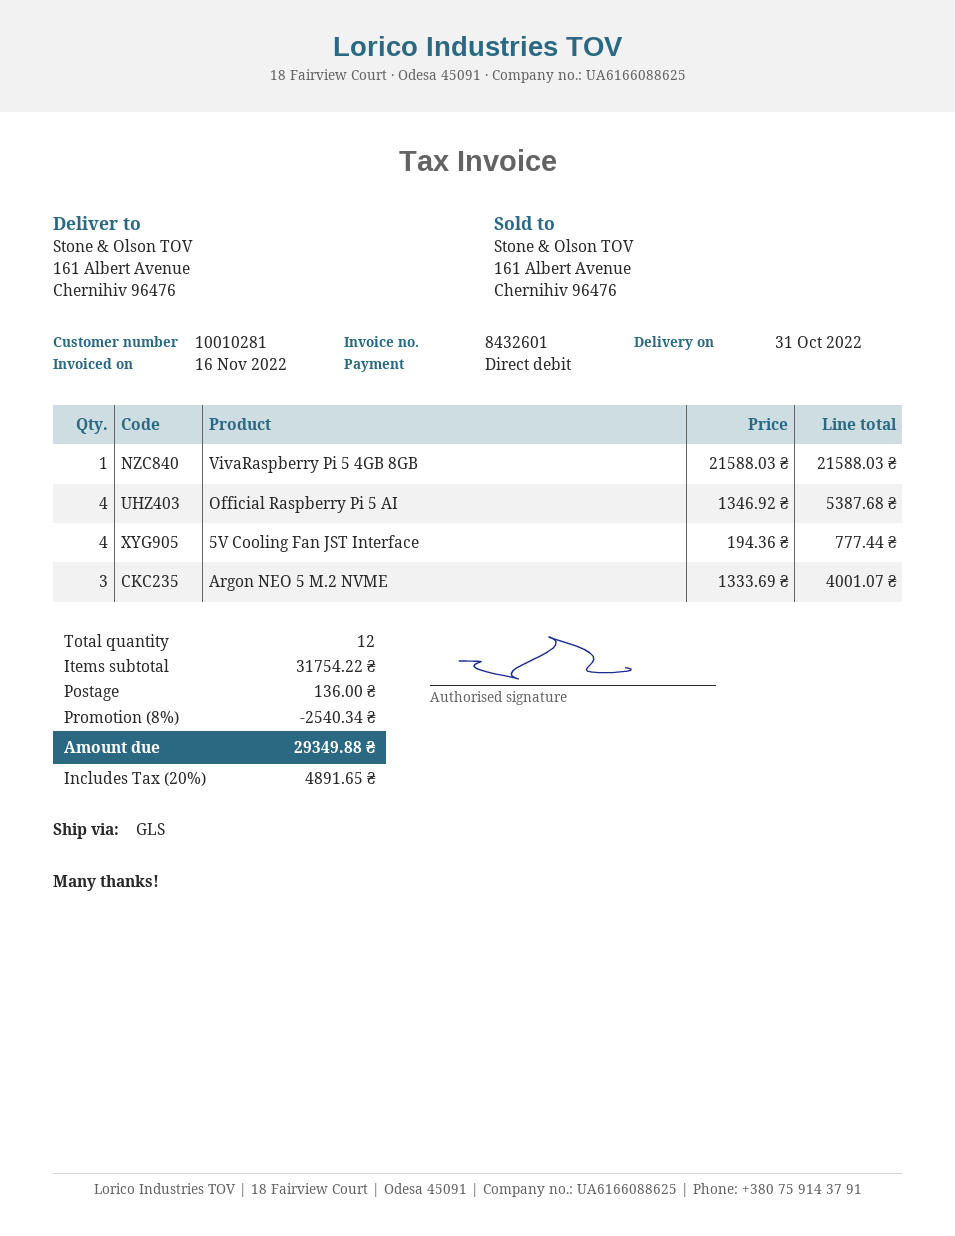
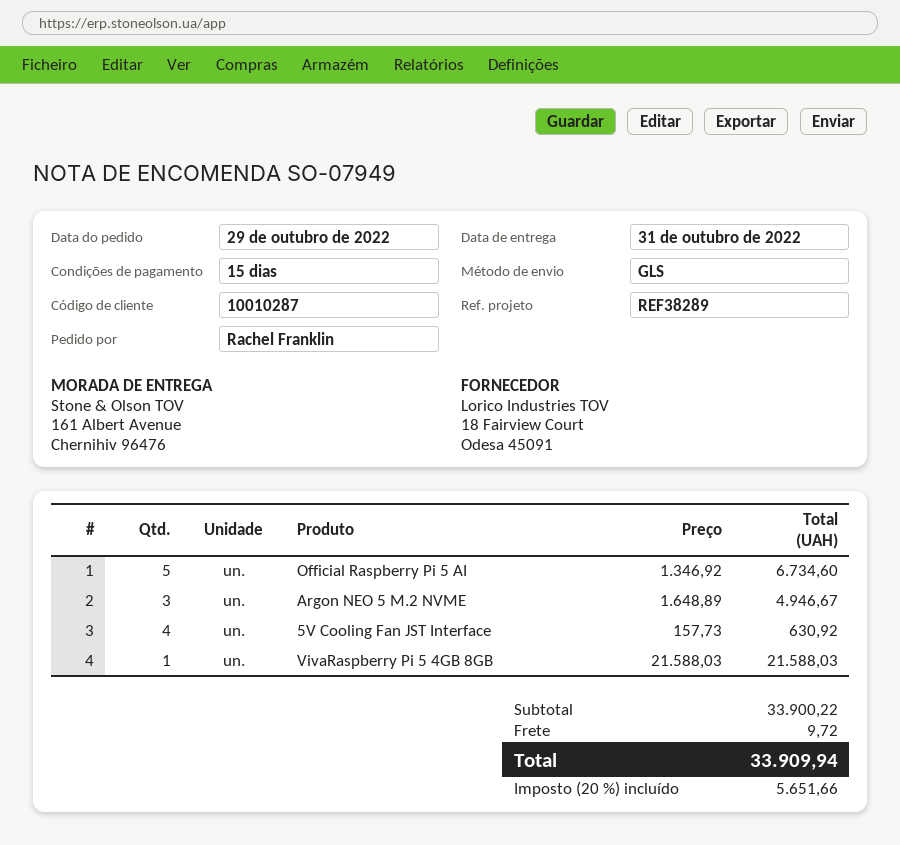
customer number: 10010281 -> 10010287
Official Raspberry Pi 5 AI: 4 x 1346.92 = 5387.68 -> 5 x 1346.92 = 6734.60
5V Cooling Fan JST Interface: 4 x 194.36 = 777.44 -> 4 x 157.73 = 630.92
Argon NEO 5 M.2 NVME: 3 x 1333.69 = 4001.07 -> 3 x 1648.89 = 4946.67
subtotal: 31754.22 -> 33900.22
discount: 8% = 2540.34 -> none
shipping: 136.00 -> 9.72
tax: 20% = 4891.65 -> 20% = 5651.66
total: 29349.88 -> 33909.94

